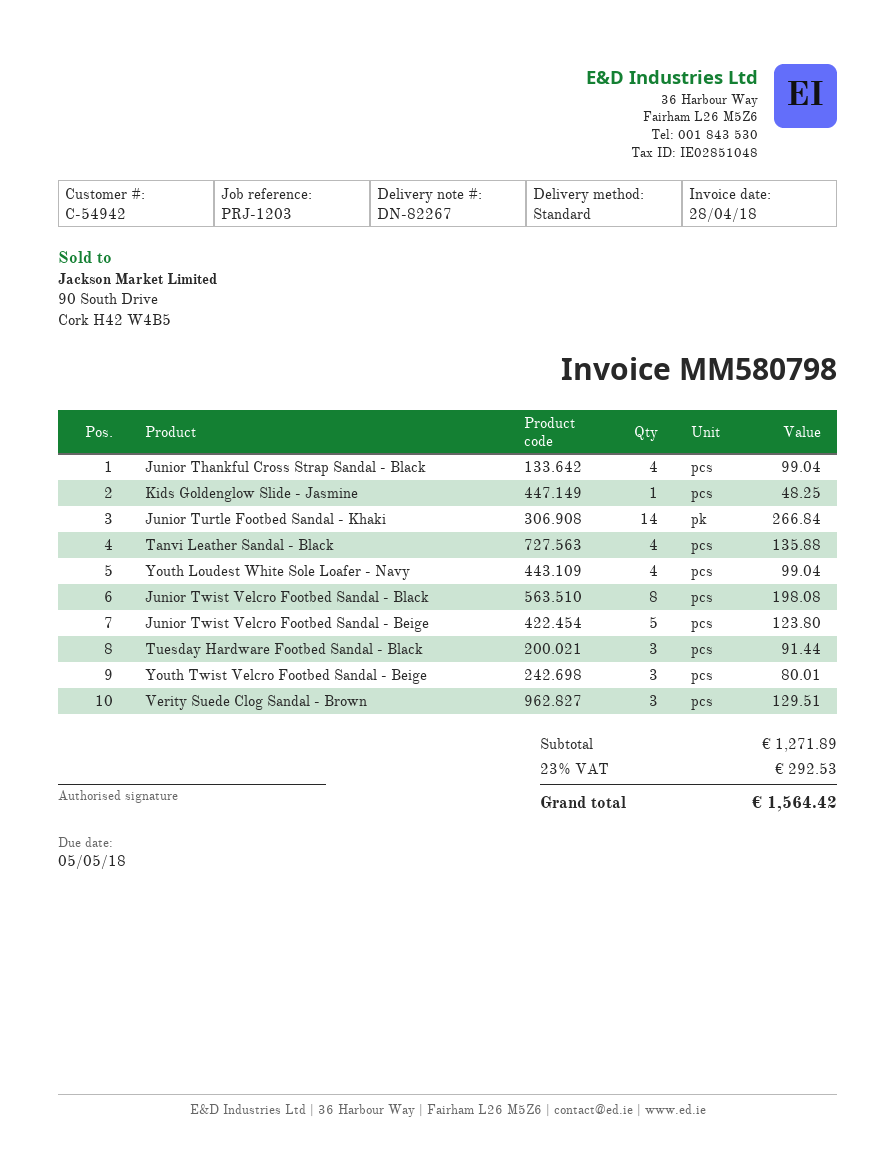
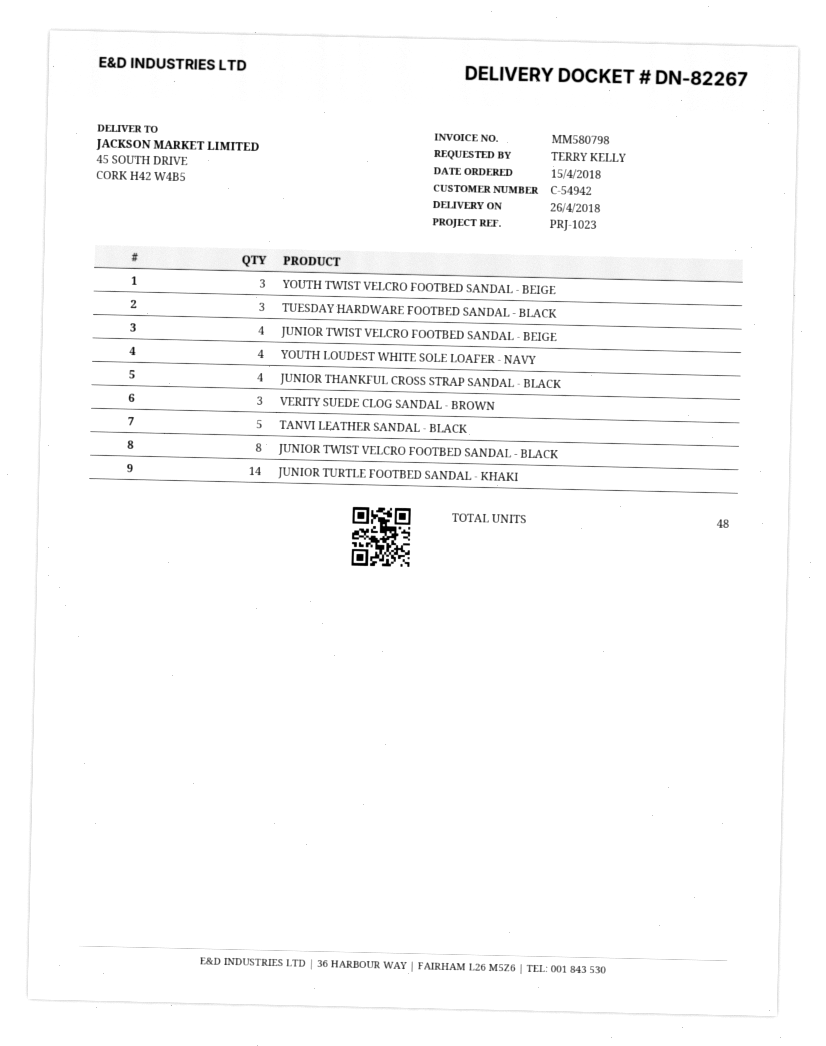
reference: PRJ-1203 -> PRJ-1023
Kids Goldenglow Slide - Jasmine: 1 -> none
Tanvi Leather Sandal - Black: 4 -> 5
Junior Twist Velcro Footbed Sandal - Beige: 5 -> 4

